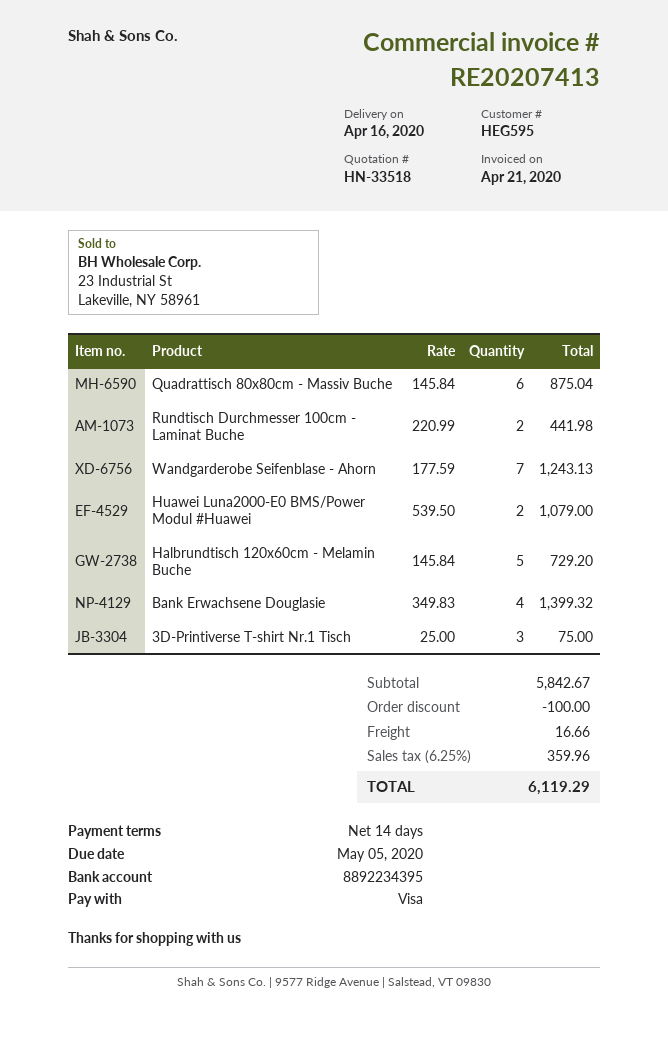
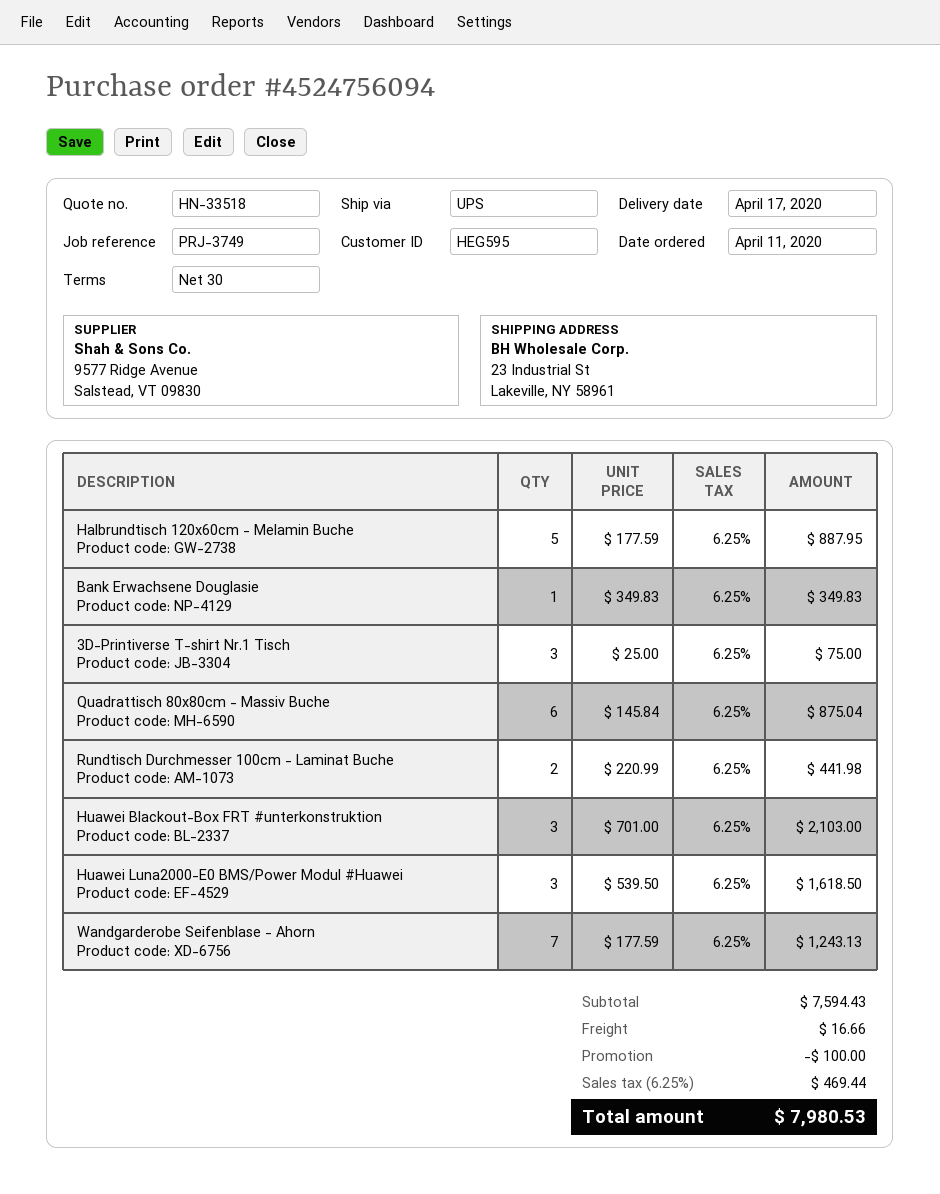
delivery date: 2020-04-16 -> 2020-04-17
payment terms: 14 days -> 30 days
Huawei Luna2000-E0 BMS/Power Modul #Huawei: 2 x 539.50 = 1079.00 -> 3 x 539.50 = 1618.50
Halbrundtisch 120x60cm - Melamin Buche: 5 x 145.84 = 729.20 -> 5 x 177.59 = 887.95
Bank Erwachsene Douglasie: 4 x 349.83 = 1399.32 -> 1 x 349.83 = 349.83
Huawei Blackout-Box FRT #unterkonstruktion: none -> 3 x 701.00 = 2103.00
subtotal: 5842.67 -> 7594.43
tax: 6.25% = 359.96 -> 6.25% = 469.44
total: 6119.29 -> 7980.53

